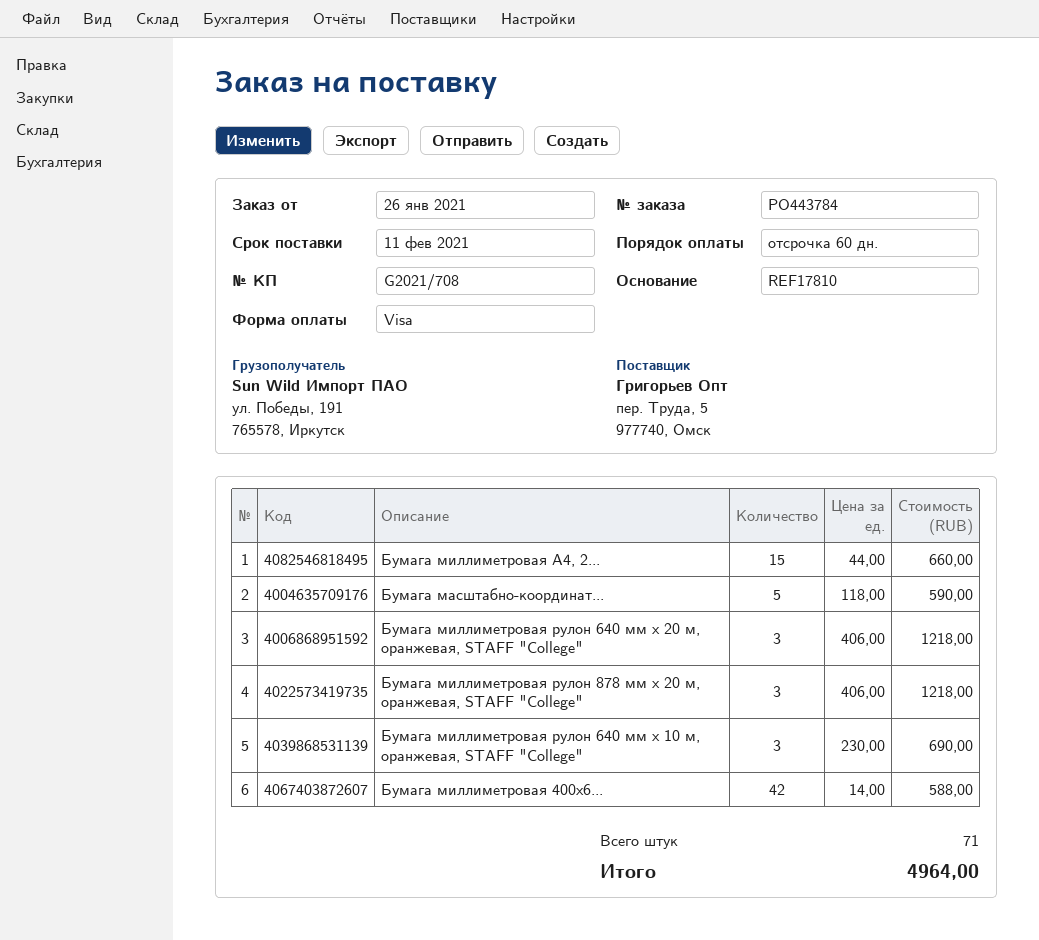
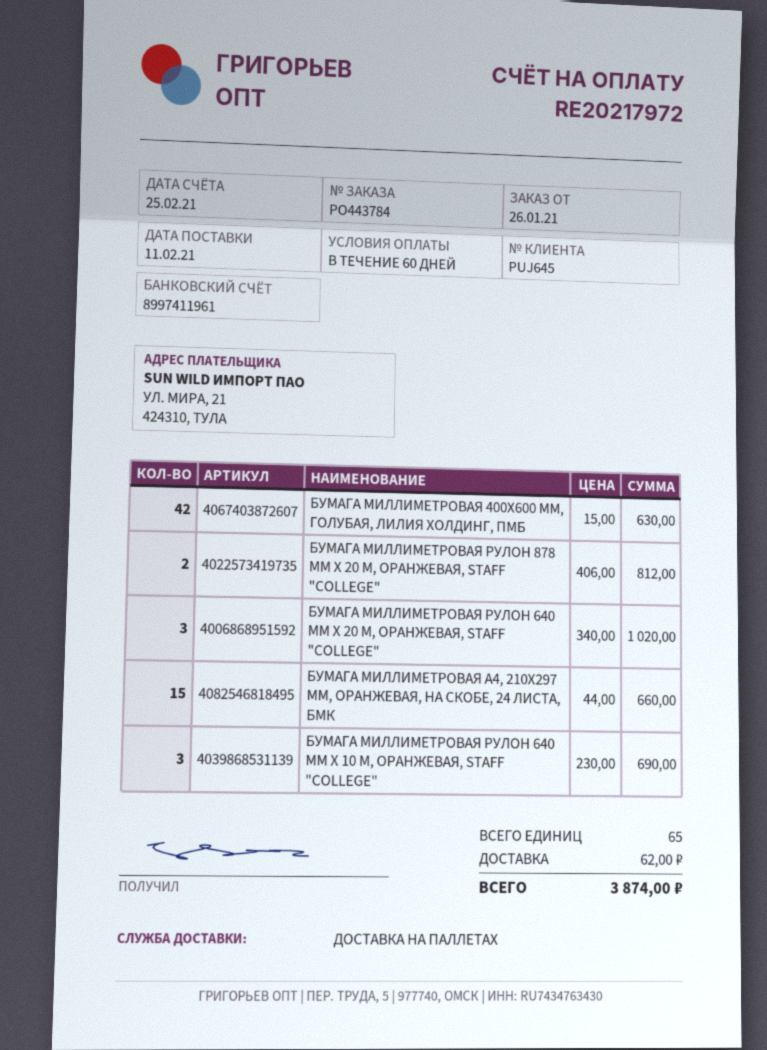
Бумага масштабно-координат...: 5 x 118.00 = 590.00 -> none
Бумага миллиметровая рулон 640 мм х 20 м, оранжевая, STAFF "College": 3 x 406.00 = 1218.00 -> 3 x 340.00 = 1020.00
Бумага миллиметровая рулон 878 мм х 20 м, оранжевая, STAFF "College": 3 x 406.00 = 1218.00 -> 2 x 406.00 = 812.00
Бумага миллиметровая 400х6...: 42 x 14.00 = 588.00 -> 42 x 15.00 = 630.00
total quantity: 71 -> 65
shipping: none -> 62.00
total: 4964.00 -> 3874.00

